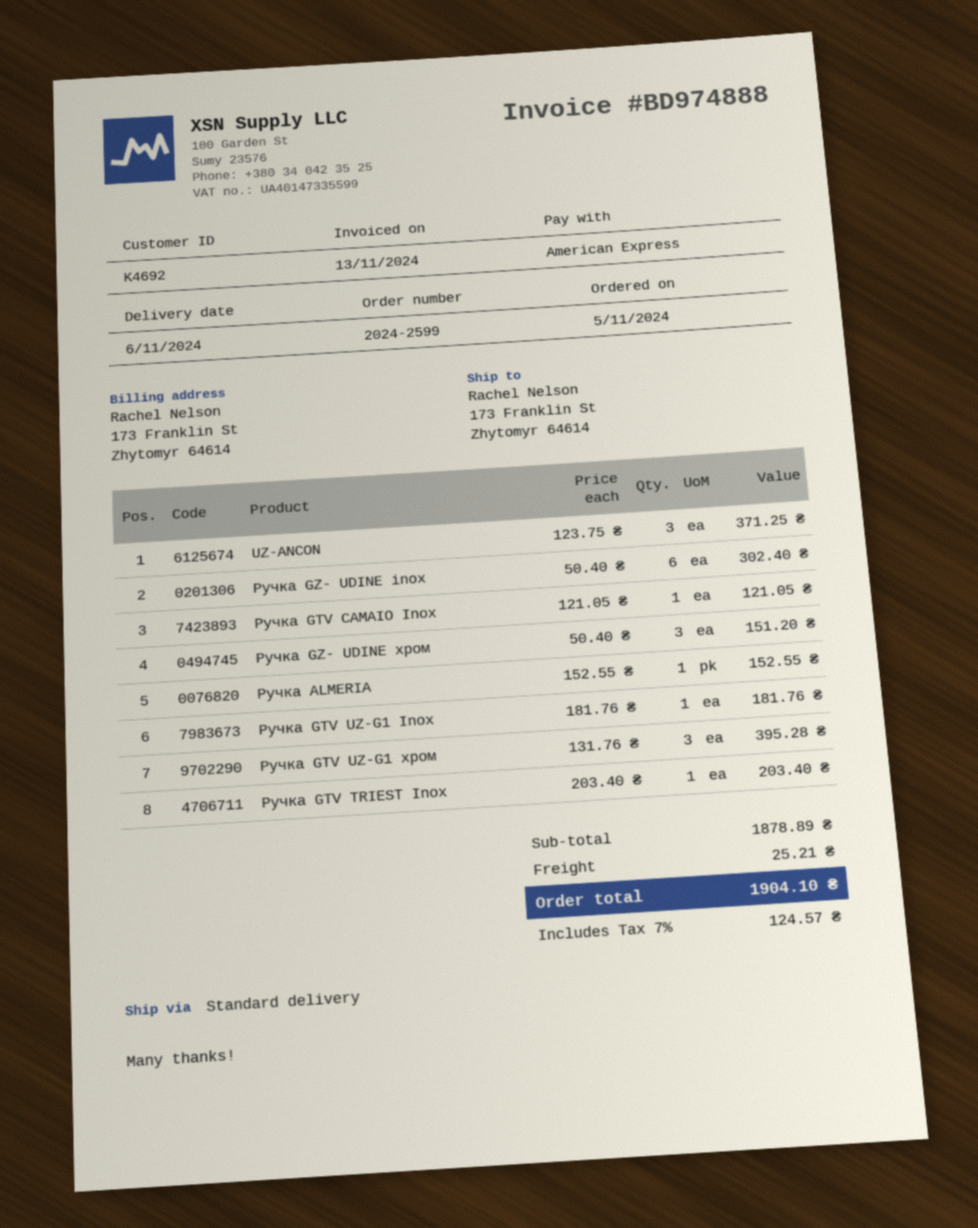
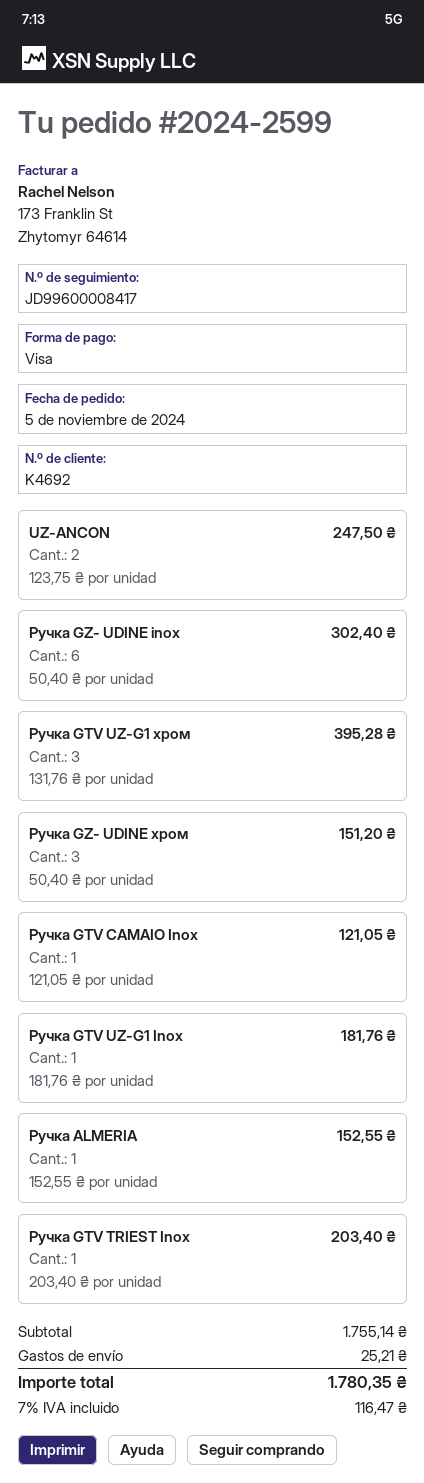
payment method: American Express -> Visa
UZ-ANCON: 3 x 123.75 = 371.25 -> 2 x 123.75 = 247.50
subtotal: 1878.89 -> 1755.14
tax: 7% = 124.57 -> 7% = 116.47
total: 1904.10 -> 1780.35

